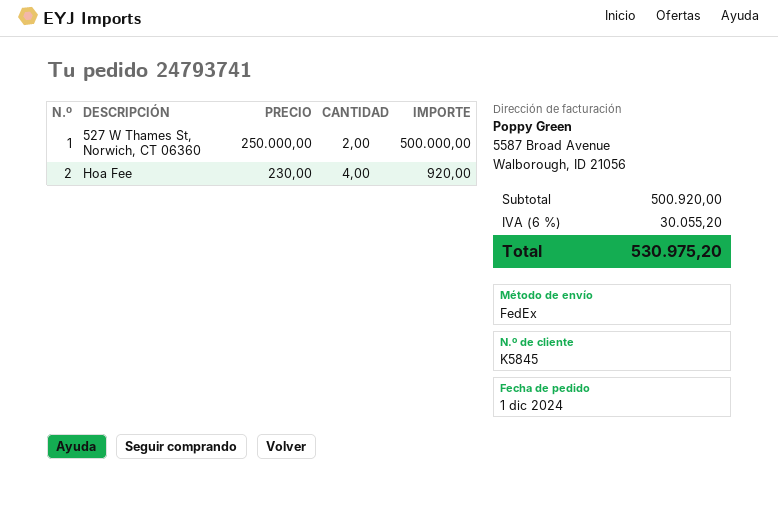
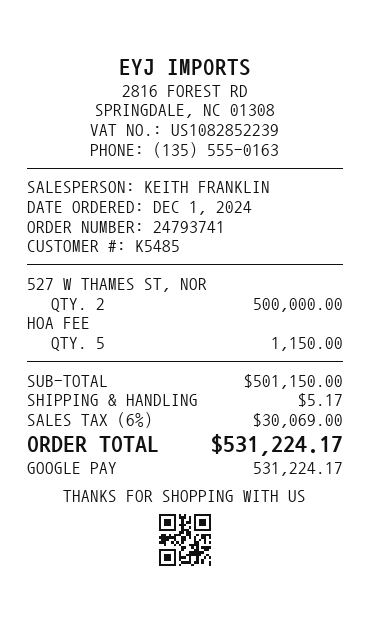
customer number: K5845 -> K5485
Hoa Fee: 4 for 920.00 -> 5 for 1150.00
subtotal: 500920.00 -> 501150.00
shipping: none -> 5.17
tax: 6% = 30055.20 -> 6% = 30069.00
total: 530975.20 -> 531224.17

